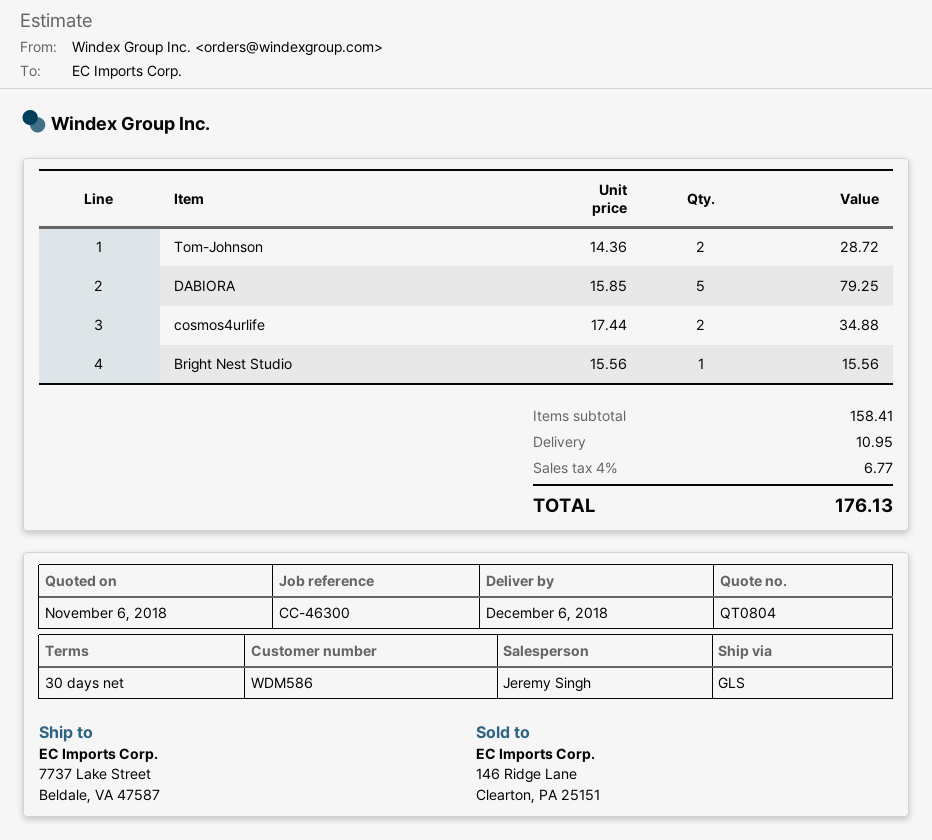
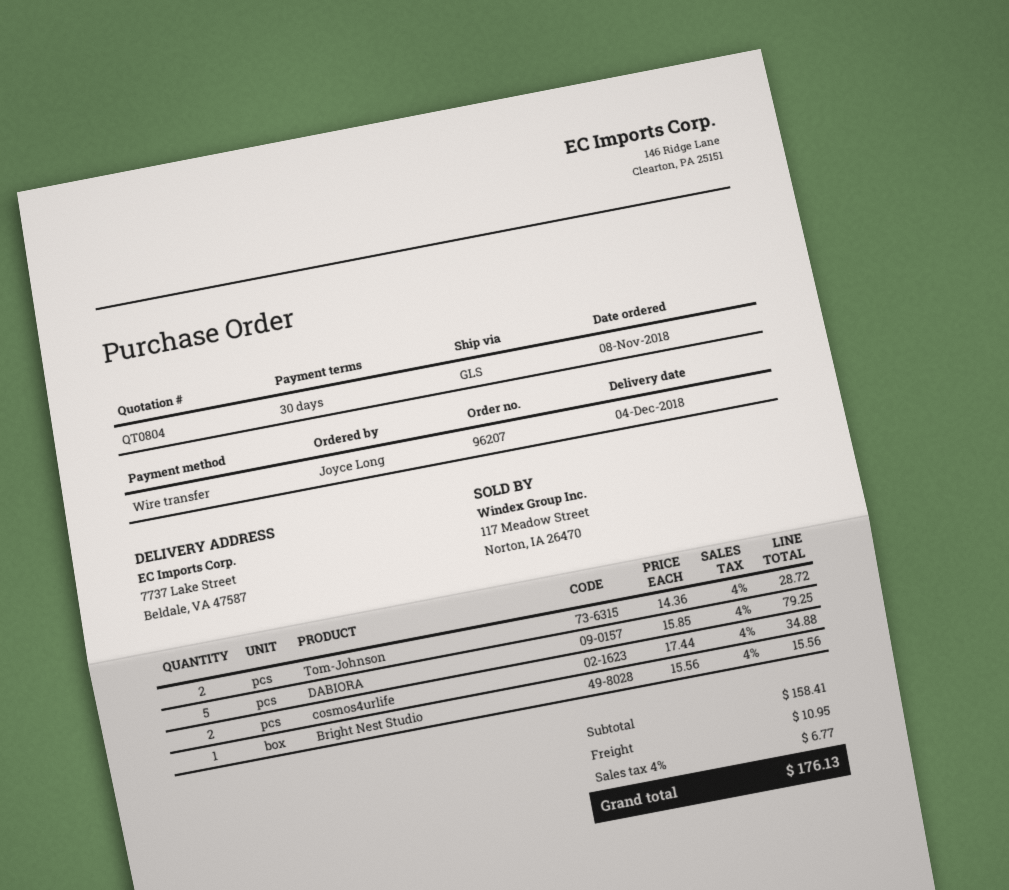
delivery date: 2018-12-06 -> 2018-12-04

